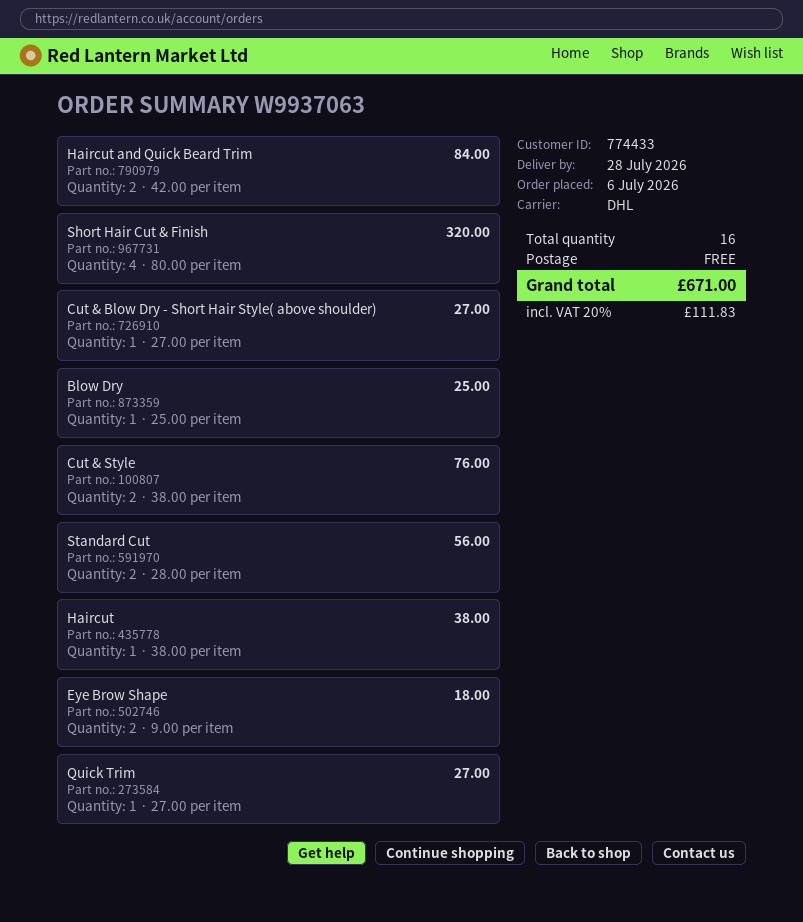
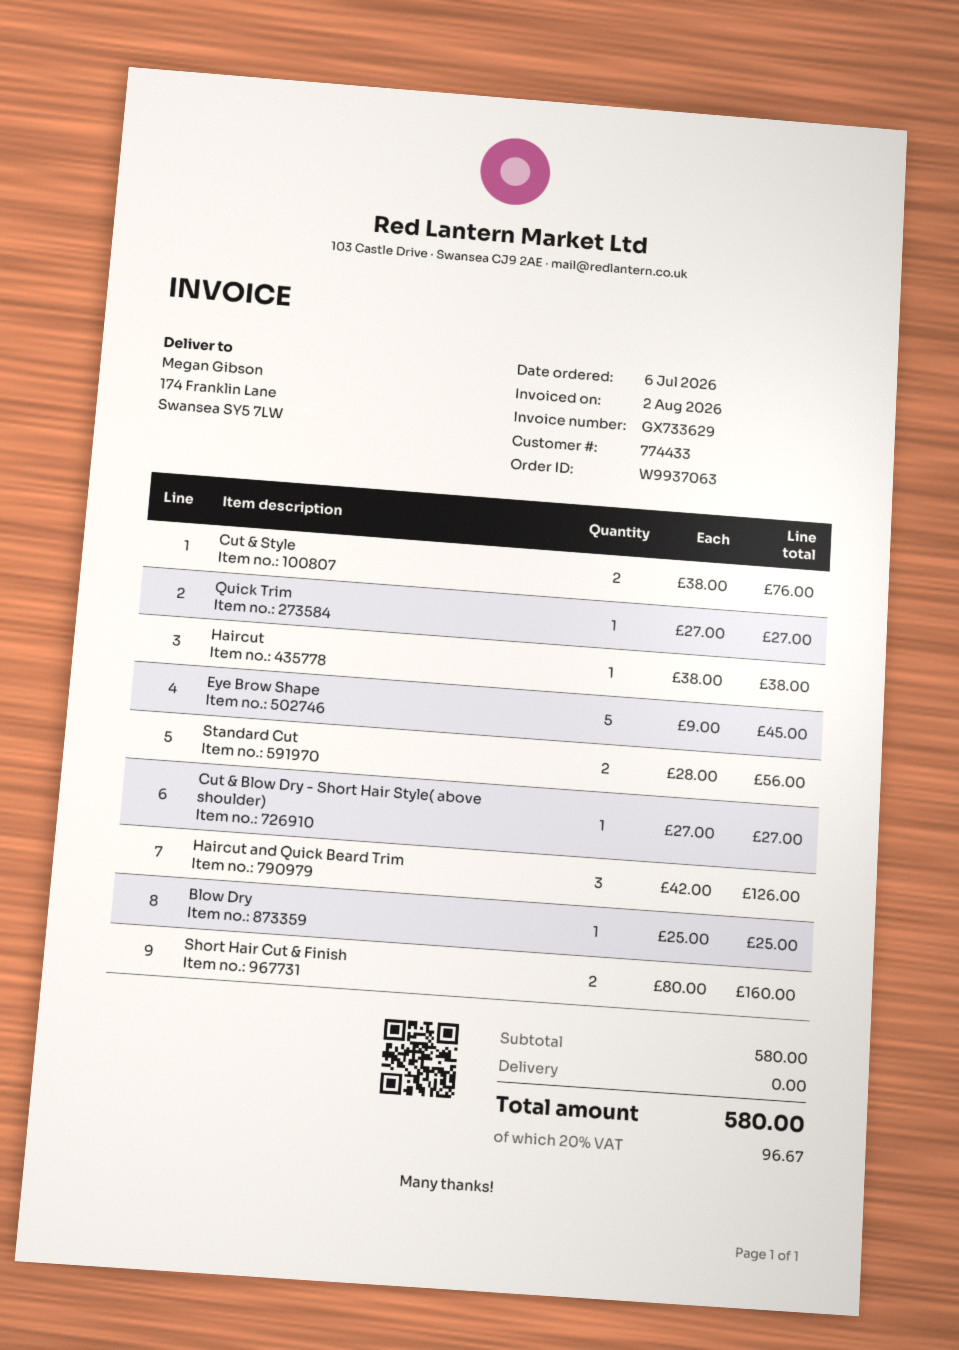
Haircut and Quick Beard Trim: 2 x 42.00 = 84.00 -> 3 x 42.00 = 126.00
Short Hair Cut & Finish: 4 x 80.00 = 320.00 -> 2 x 80.00 = 160.00
Eye Brow Shape: 2 x 9.00 = 18.00 -> 5 x 9.00 = 45.00
tax: 20% = 111.83 -> 20% = 96.67
total: 671.00 -> 580.00

